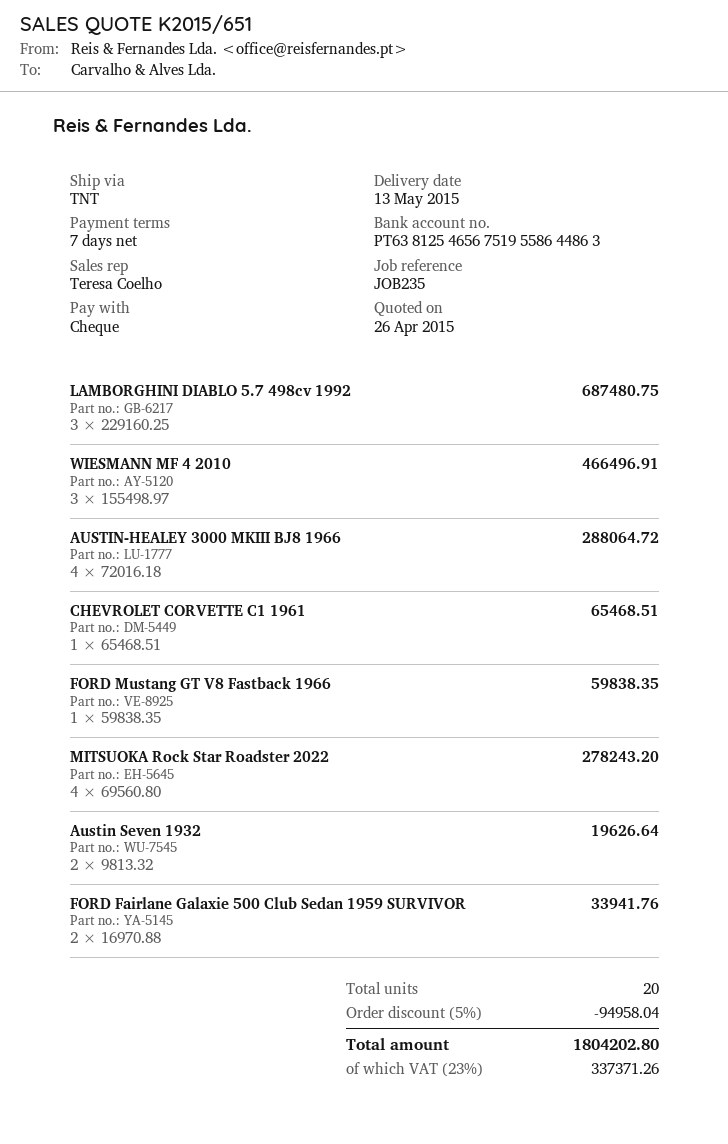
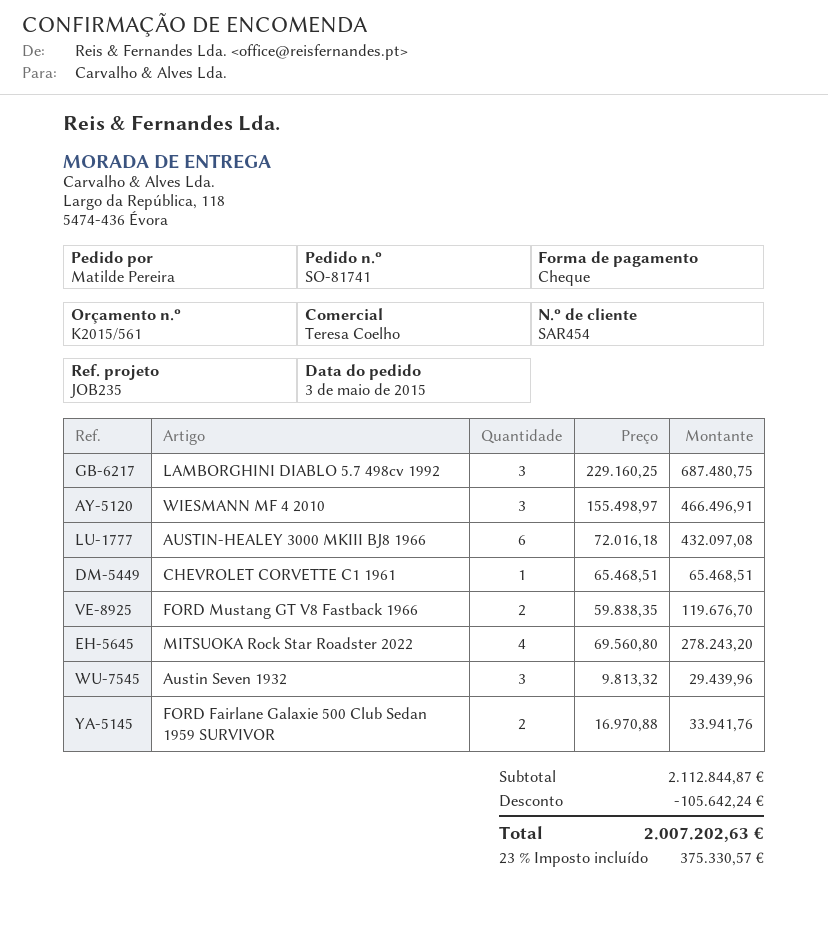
quote number: K2015/651 -> K2015/561
AUSTIN-HEALEY 3000 MKIII BJ8 1966: 4 x 72016.18 = 288064.72 -> 6 x 72016.18 = 432097.08
FORD Mustang GT V8 Fastback 1966: 1 x 59838.35 = 59838.35 -> 2 x 59838.35 = 119676.70
Austin Seven 1932: 2 x 9813.32 = 19626.64 -> 3 x 9813.32 = 29439.96
discount: 94958.04 -> 105642.24
tax: 23% = 337371.26 -> 23% = 375330.57
total: 1804202.80 -> 2007202.63

